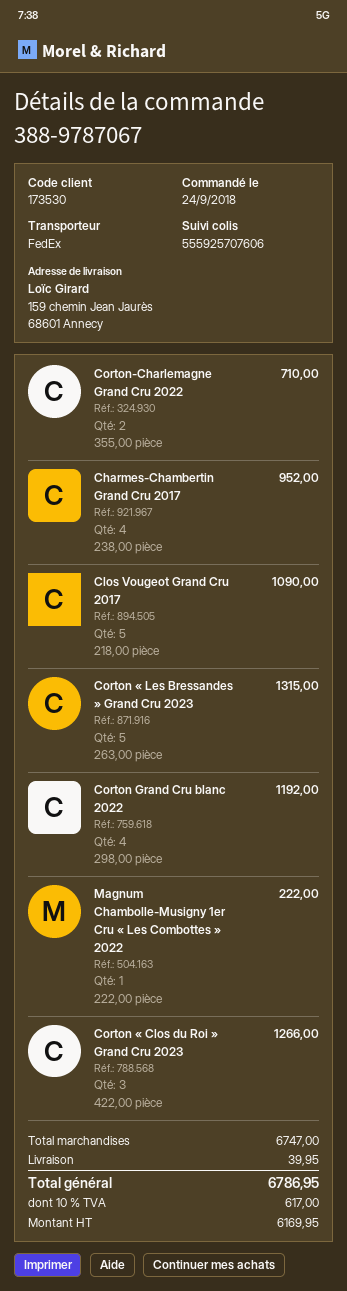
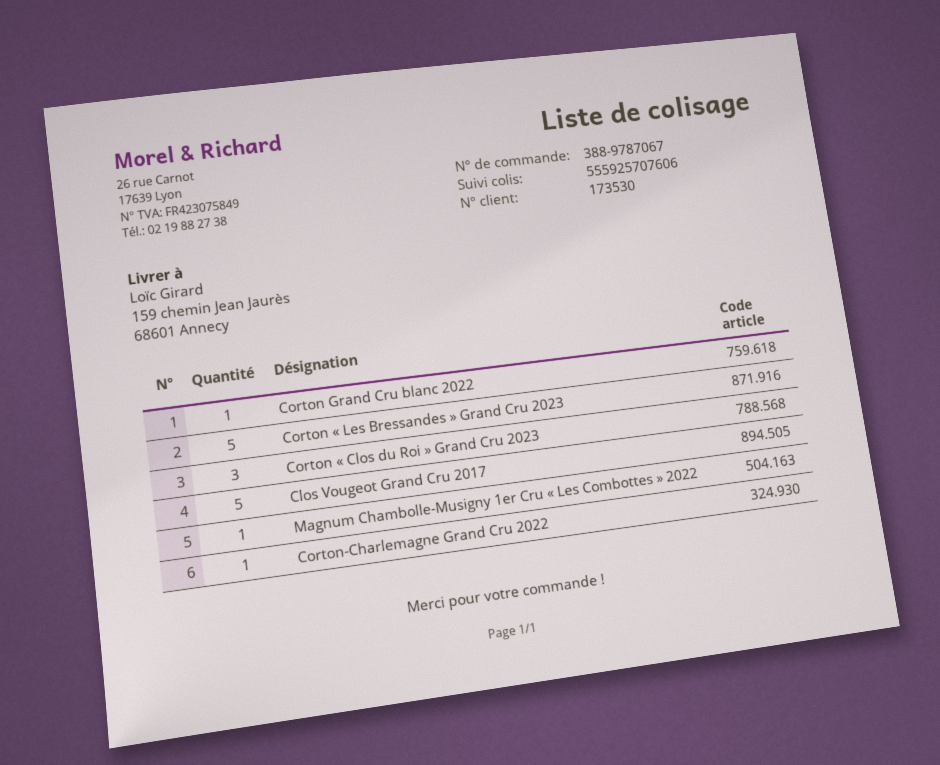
Corton-Charlemagne Grand Cru 2022: 2 -> 1
Charmes-Chambertin Grand Cru 2017: 4 -> none
Corton Grand Cru blanc 2022: 4 -> 1

